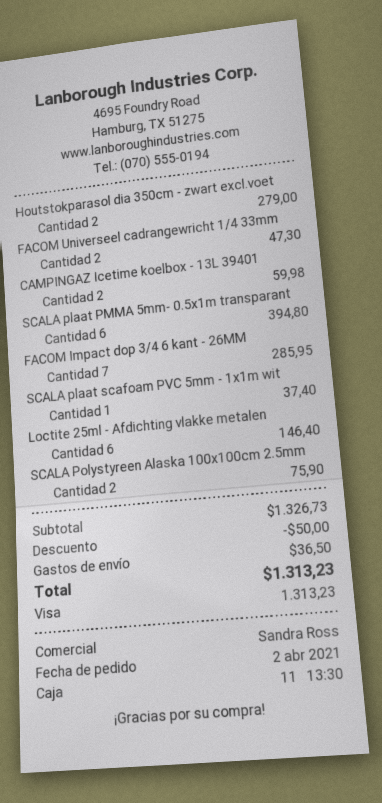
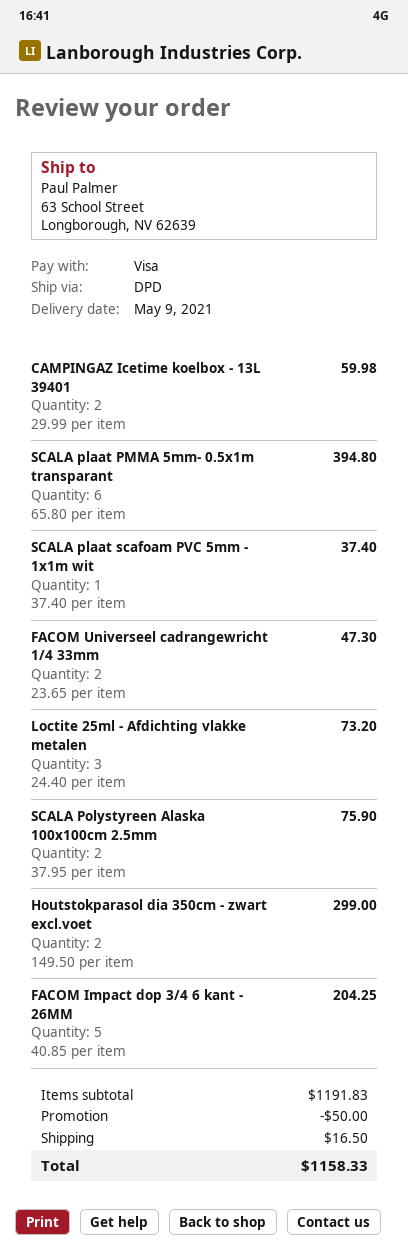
Houtstokparasol dia 350cm - zwart excl.voet: 2 for 279.00 -> 2 for 299.00
FACOM Impact dop 3/4 6 kant - 26MM: 7 for 285.95 -> 5 for 204.25
Loctite 25ml - Afdichting vlakke metalen: 6 for 146.40 -> 3 for 73.20
subtotal: 1326.73 -> 1191.83
shipping: 36.50 -> 16.50
total: 1313.23 -> 1158.33

